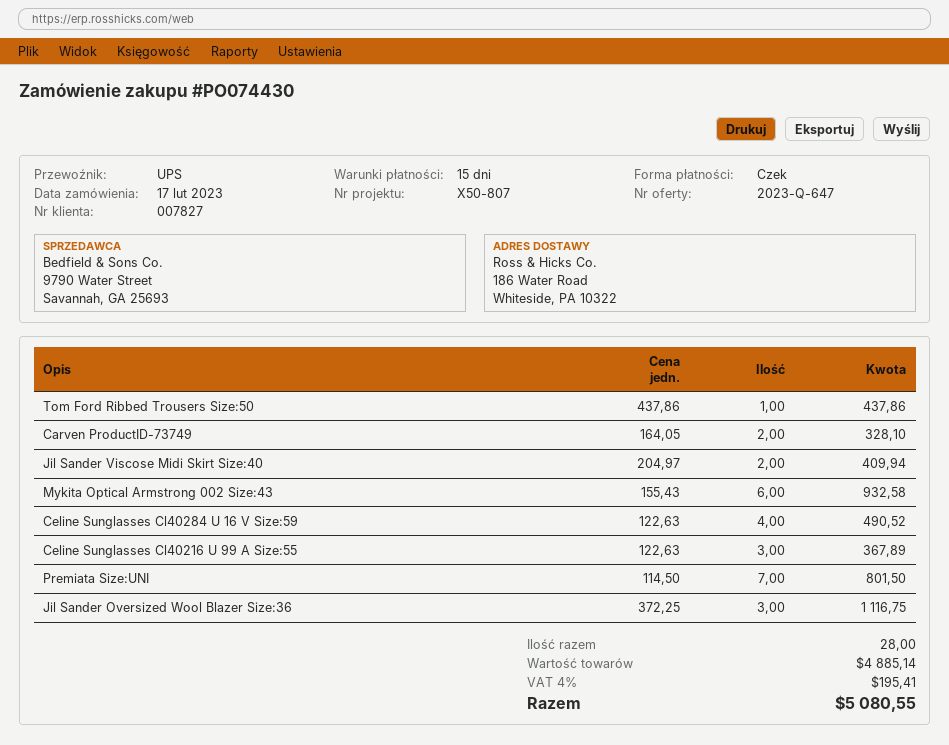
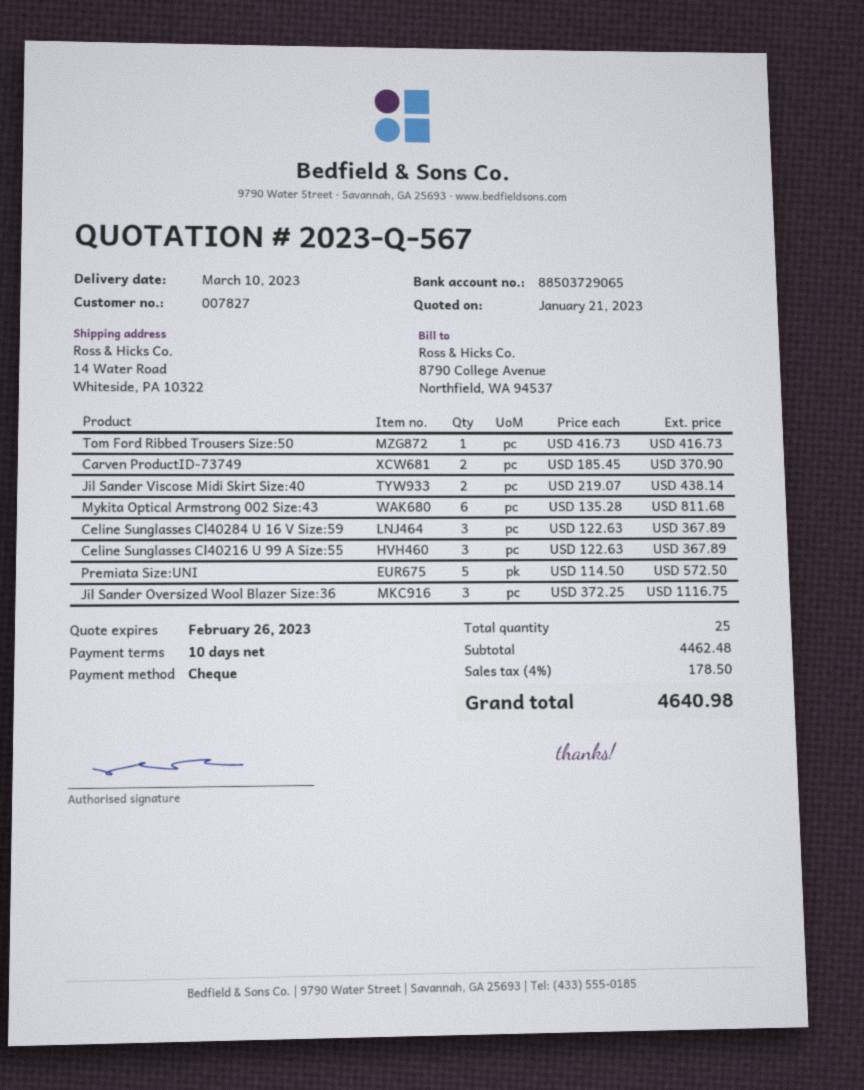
quote number: 2023-Q-647 -> 2023-Q-567
payment terms: 15 days -> 10 days
ship to: 186 Water Road, Whiteside, PA 10322 -> 14 Water Road, Whiteside, PA 10322
Tom Ford Ribbed Trousers Size:50: 1 x 437.86 = 437.86 -> 1 x 416.73 = 416.73
Carven ProductID-73749: 2 x 164.05 = 328.10 -> 2 x 185.45 = 370.90
Jil Sander Viscose Midi Skirt Size:40: 2 x 204.97 = 409.94 -> 2 x 219.07 = 438.14
Mykita Optical Armstrong 002 Size:43: 6 x 155.43 = 932.58 -> 6 x 135.28 = 811.68
Celine Sunglasses Cl40284 U 16 V Size:59: 4 x 122.63 = 490.52 -> 3 x 122.63 = 367.89
Premiata Size:UNI: 7 x 114.50 = 801.50 -> 5 x 114.50 = 572.50
total quantity: 28 -> 25
subtotal: 4885.14 -> 4462.48
tax: 4% = 195.41 -> 4% = 178.50
total: 5080.55 -> 4640.98

